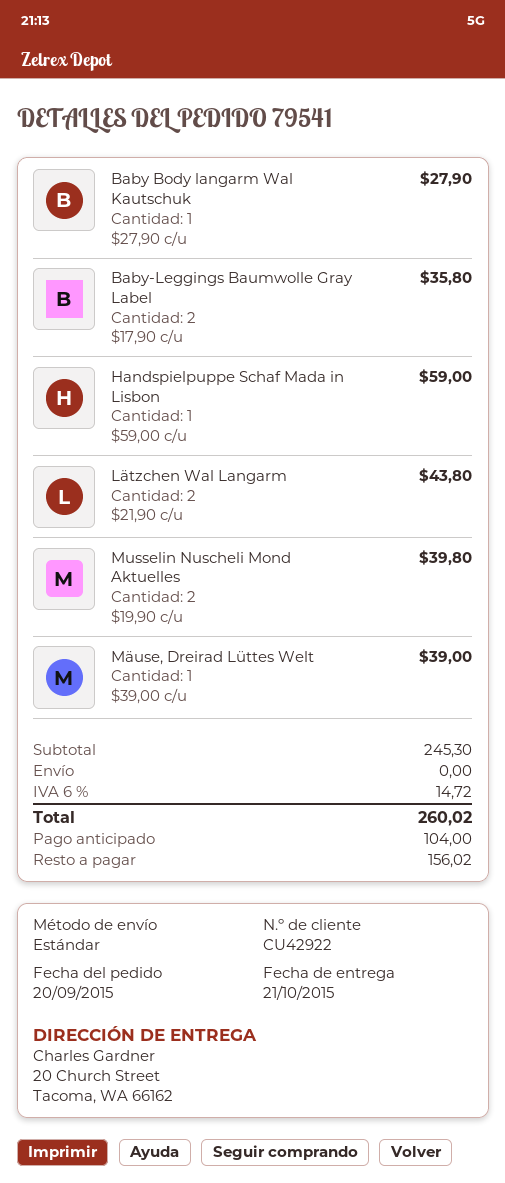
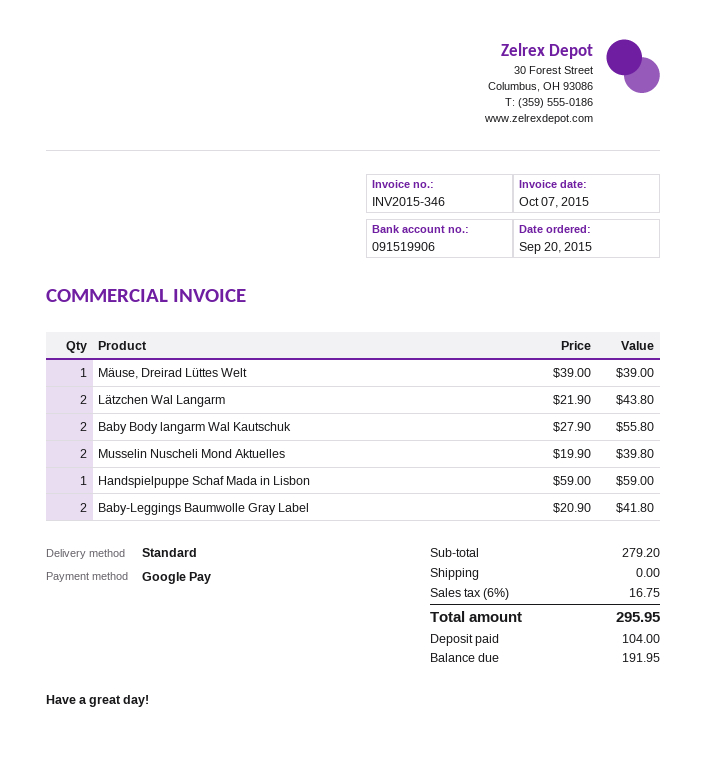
Baby Body langarm Wal Kautschuk: 1 x 27.90 = 27.90 -> 2 x 27.90 = 55.80
Baby-Leggings Baumwolle Gray Label: 2 x 17.90 = 35.80 -> 2 x 20.90 = 41.80
subtotal: 245.30 -> 279.20
tax: 6% = 14.72 -> 6% = 16.75
total: 260.02 -> 295.95
balance: 156.02 -> 191.95

